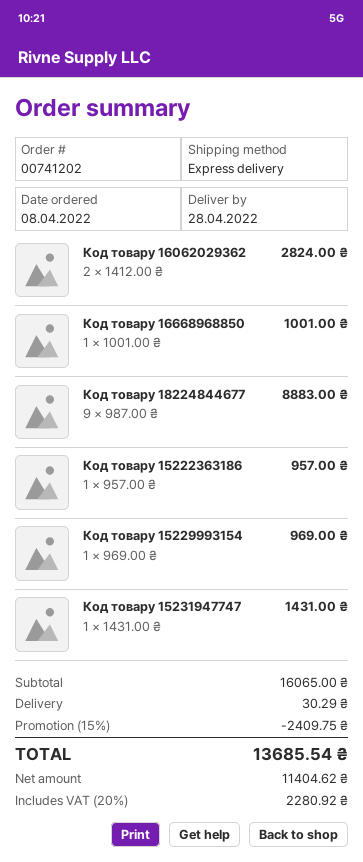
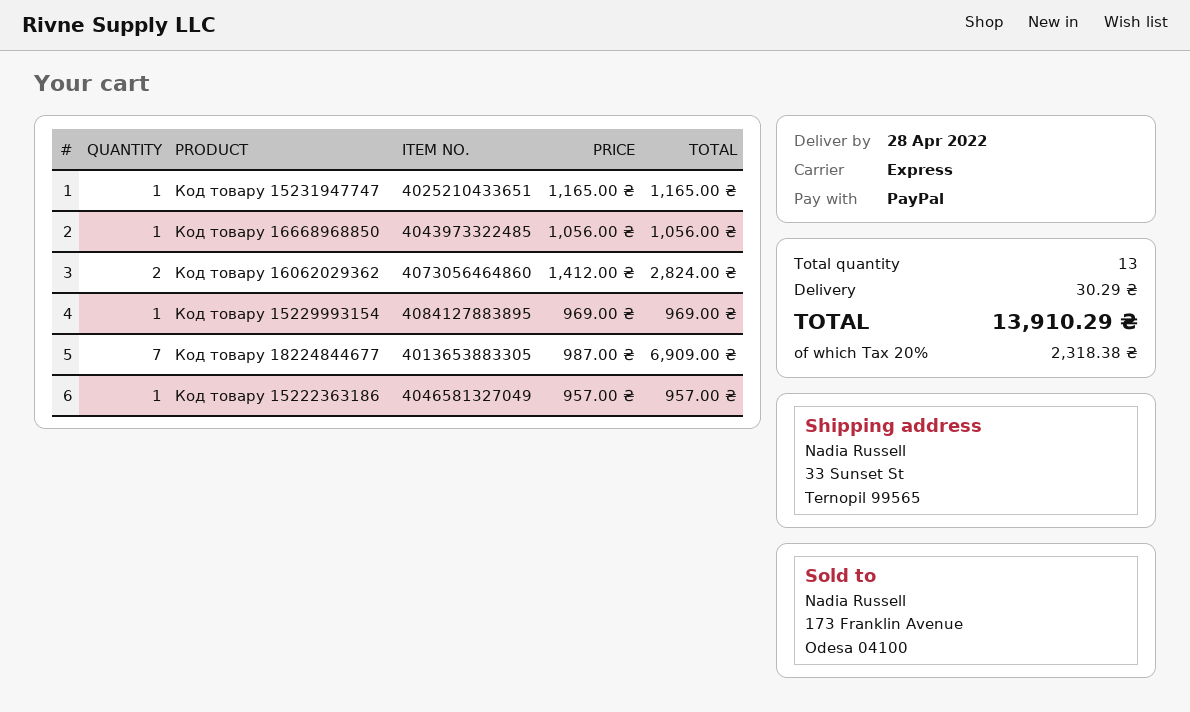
Код товару 16668968850: 1 x 1001.00 = 1001.00 -> 1 x 1056.00 = 1056.00
Код товару 18224844677: 9 x 987.00 = 8883.00 -> 7 x 987.00 = 6909.00
Код товару 15231947747: 1 x 1431.00 = 1431.00 -> 1 x 1165.00 = 1165.00
discount: 15% = 2409.75 -> none
tax: 20% = 2280.92 -> 20% = 2318.38
total: 13685.54 -> 13910.29

